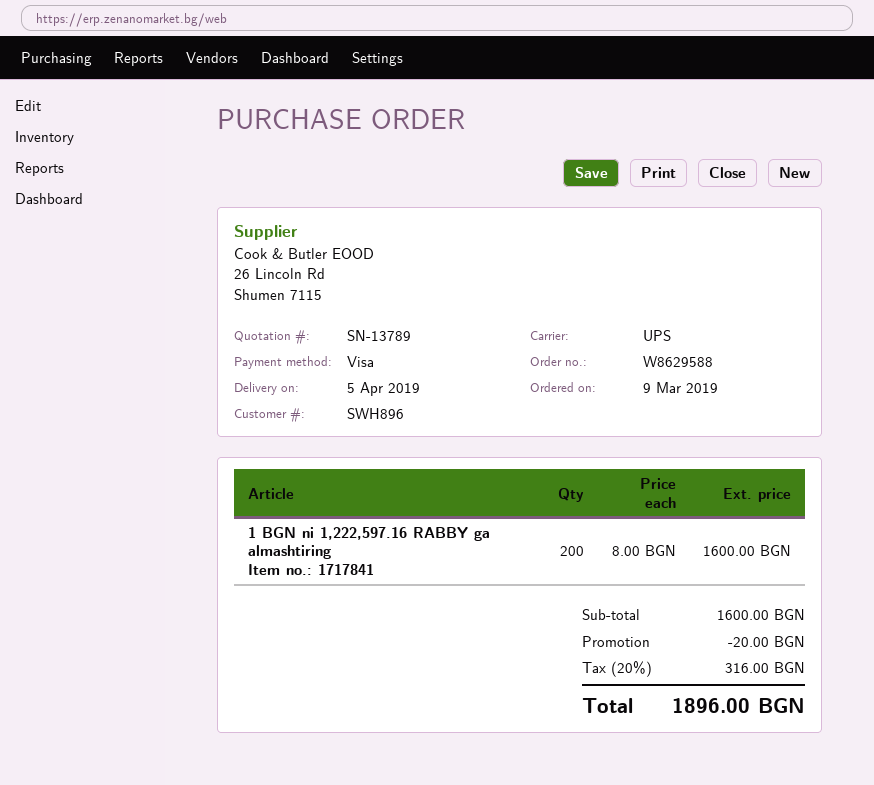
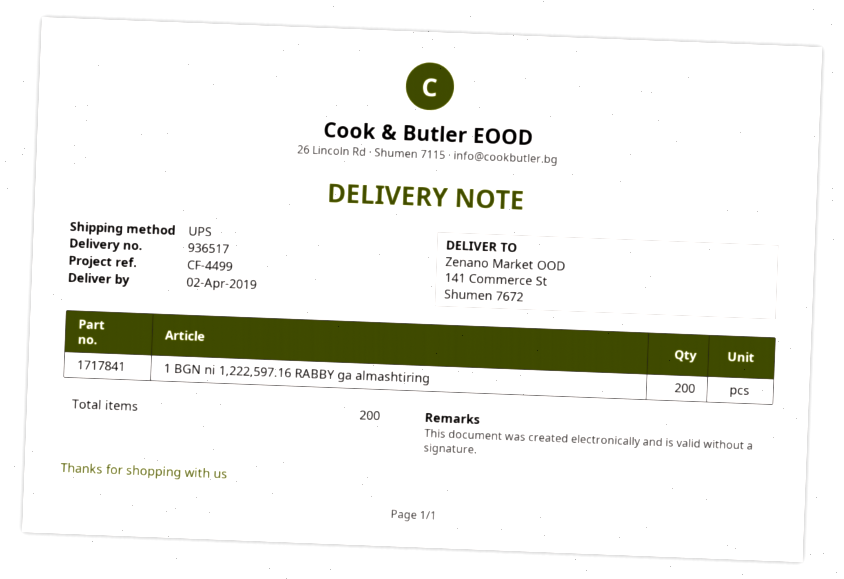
delivery date: 2019-04-05 -> 2019-04-02

